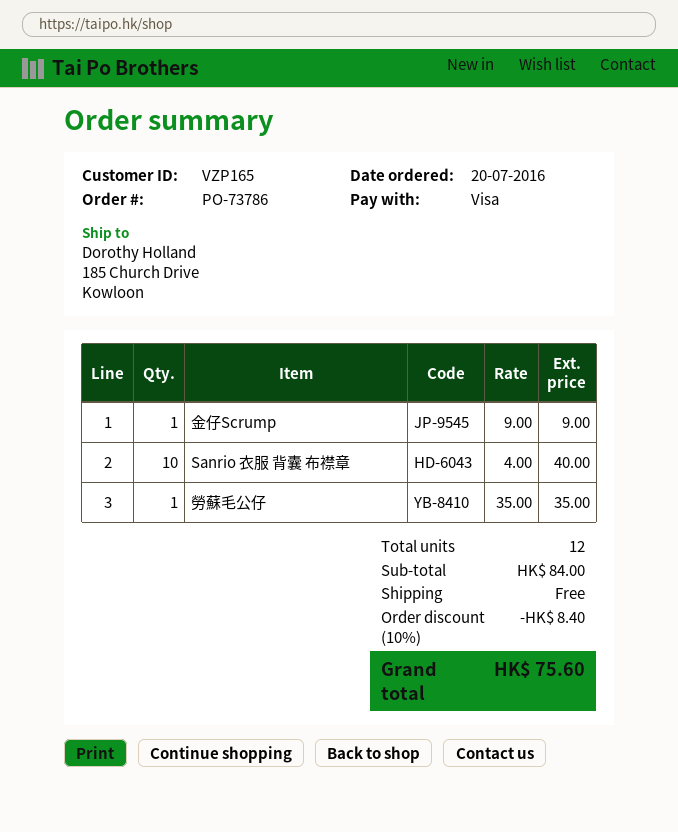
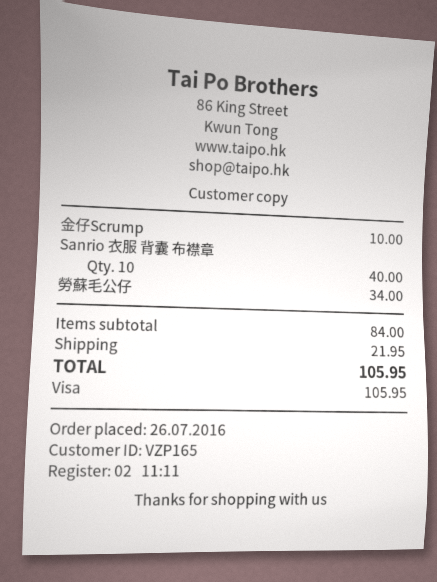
order date: 2016-07-20 -> 2016-07-26
金仔Scrump: 1 for 9.00 -> 1 for 10.00
勞蘇毛公仔: 1 for 35.00 -> 1 for 34.00
discount: 10% = 8.40 -> none
shipping: 0.00 -> 21.95
total: 75.60 -> 105.95

